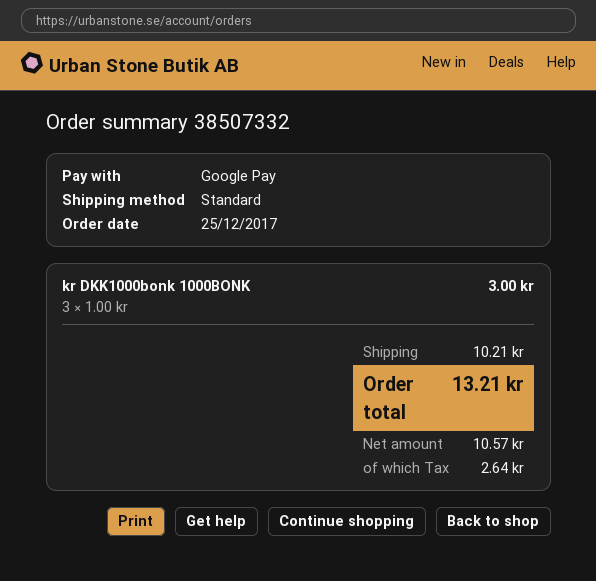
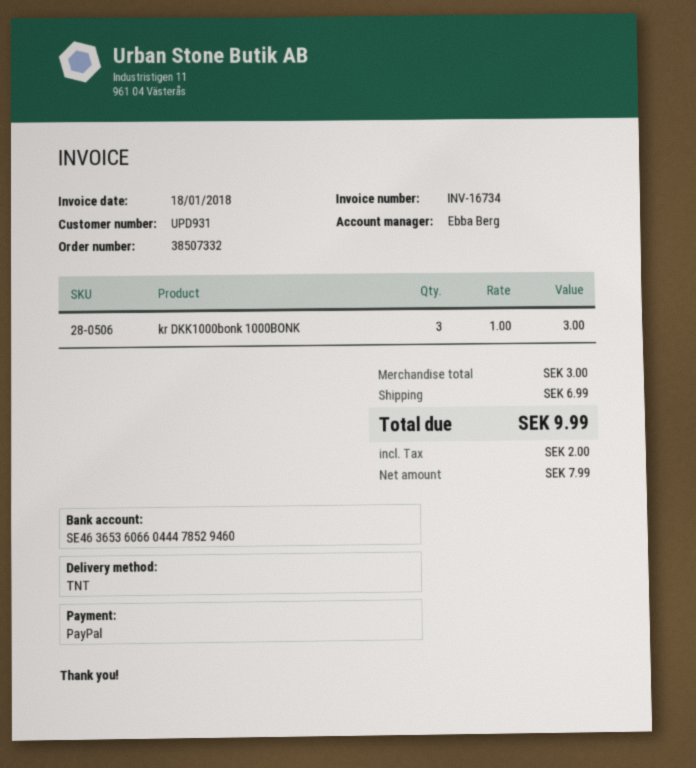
payment method: Google Pay -> PayPal
shipping method: standard -> TNT
shipping: 10.21 -> 6.99
net: 10.57 -> 7.99
tax: 2.64 -> 2.00
total: 13.21 -> 9.99

